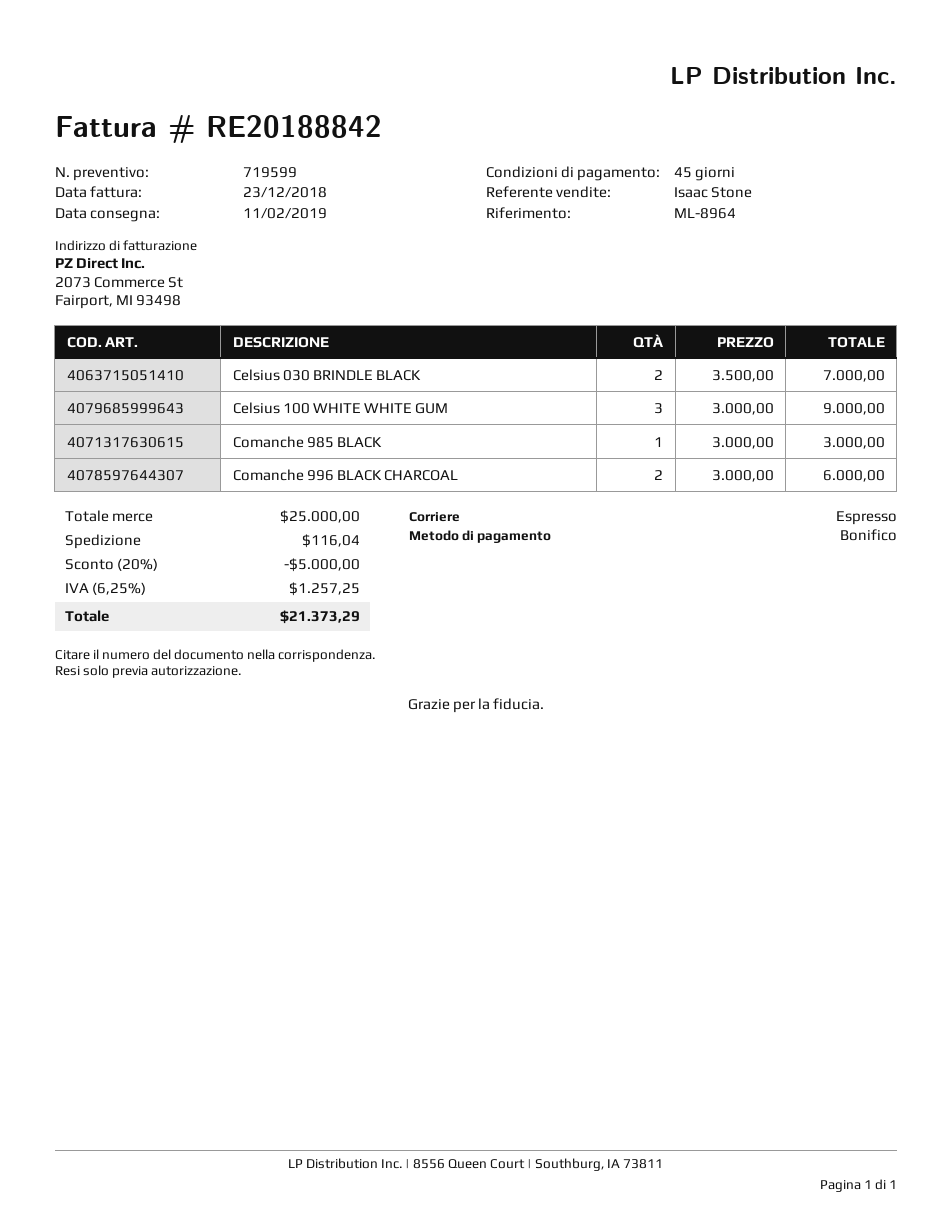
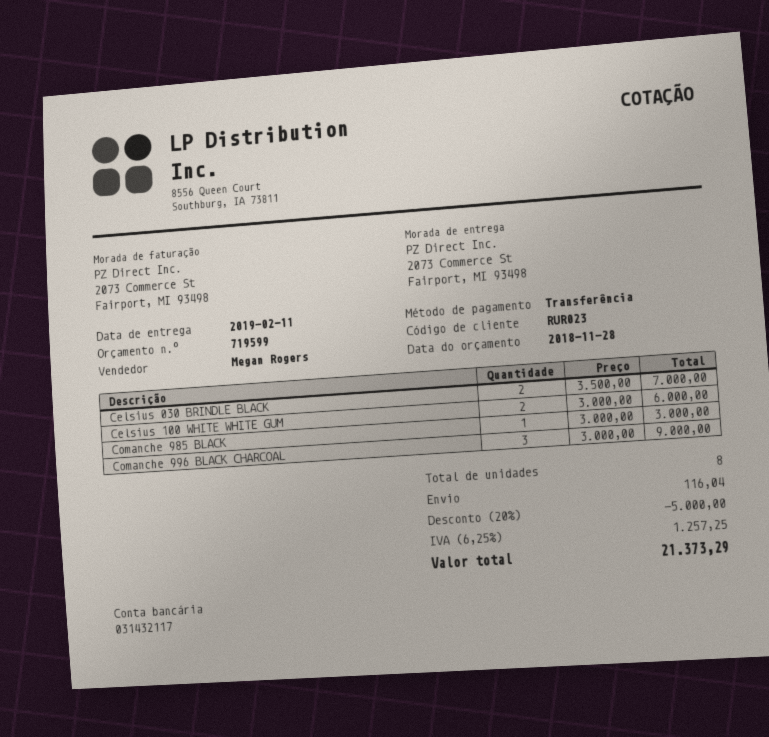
sales rep: Isaac Stone -> Megan Rogers
Celsius 100 WHITE WHITE GUM: 3 x 3000.00 = 9000.00 -> 2 x 3000.00 = 6000.00
Comanche 996 BLACK CHARCOAL: 2 x 3000.00 = 6000.00 -> 3 x 3000.00 = 9000.00

